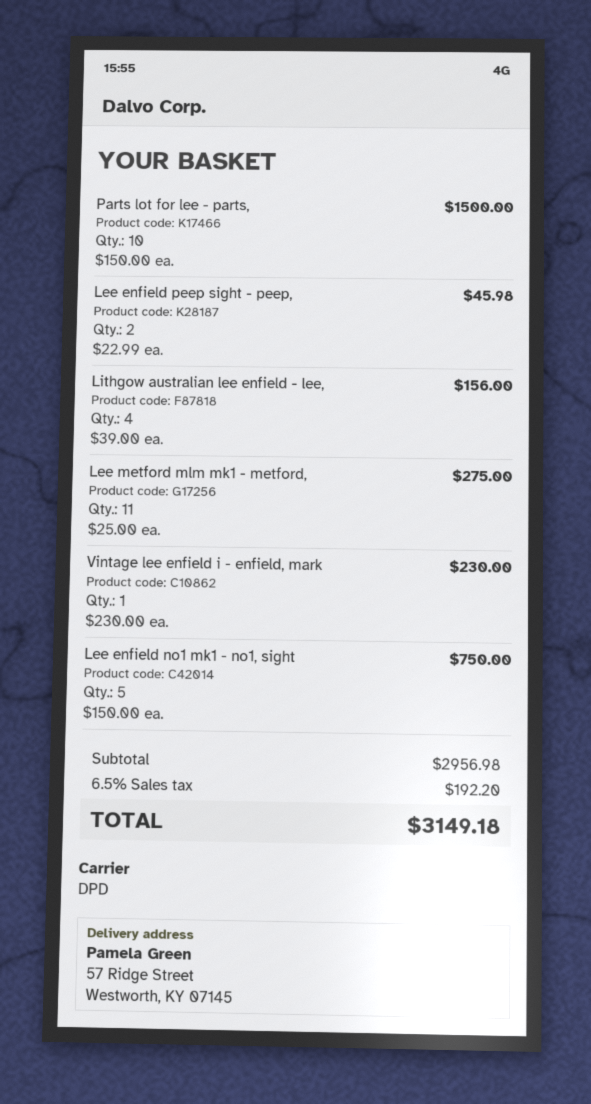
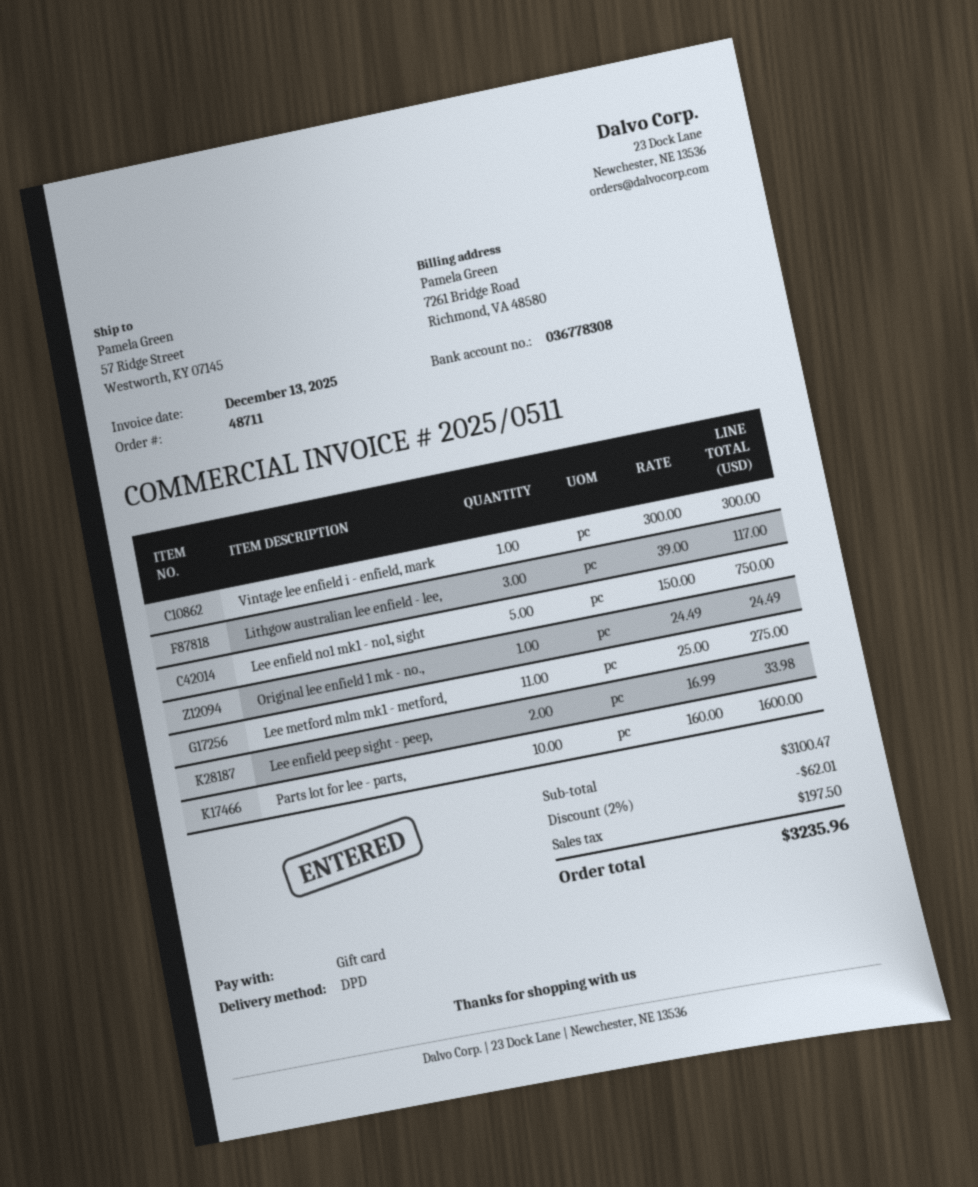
Parts lot for lee - parts,: 10 x 150.00 = 1500.00 -> 10 x 160.00 = 1600.00
Lee enfield peep sight - peep,: 2 x 22.99 = 45.98 -> 2 x 16.99 = 33.98
Lithgow australian lee enfield - lee,: 4 x 39.00 = 156.00 -> 3 x 39.00 = 117.00
Vintage lee enfield i - enfield, mark: 1 x 230.00 = 230.00 -> 1 x 300.00 = 300.00
Original lee enfield 1 mk - no.,: none -> 1 x 24.49 = 24.49
subtotal: 2956.98 -> 3100.47
discount: none -> 2% = 62.01
tax: 192.20 -> 197.50
total: 3149.18 -> 3235.96

